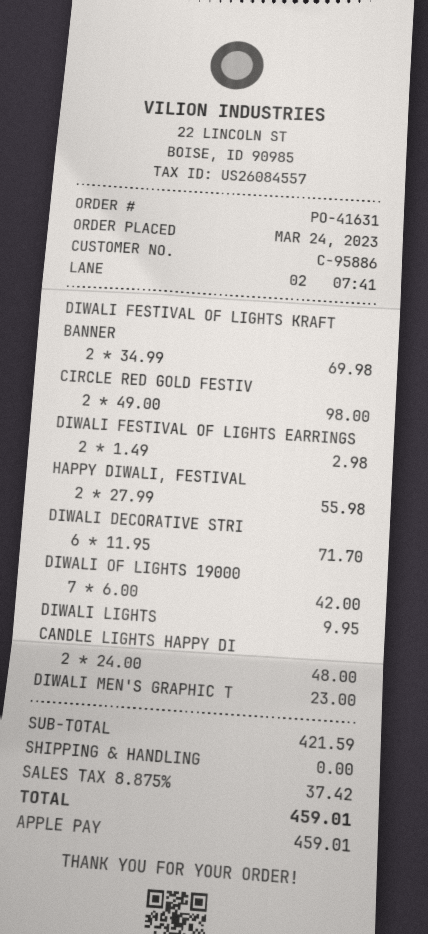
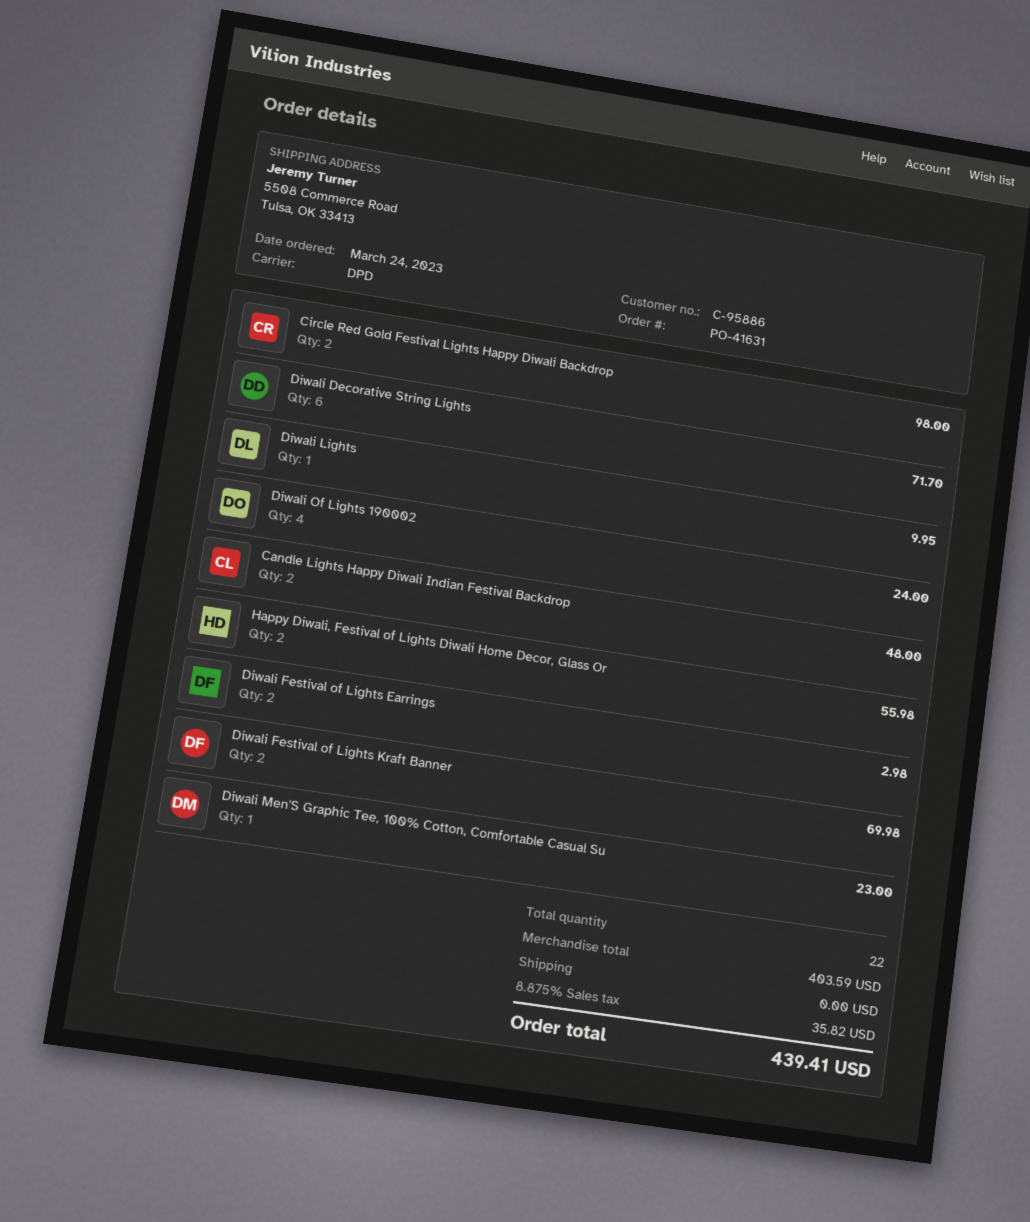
DIWALI OF LIGHTS 19000: 7 for 42.00 -> 4 for 24.00
subtotal: 421.59 -> 403.59
tax: 8.875% = 37.42 -> 8.875% = 35.82
total: 459.01 -> 439.41

